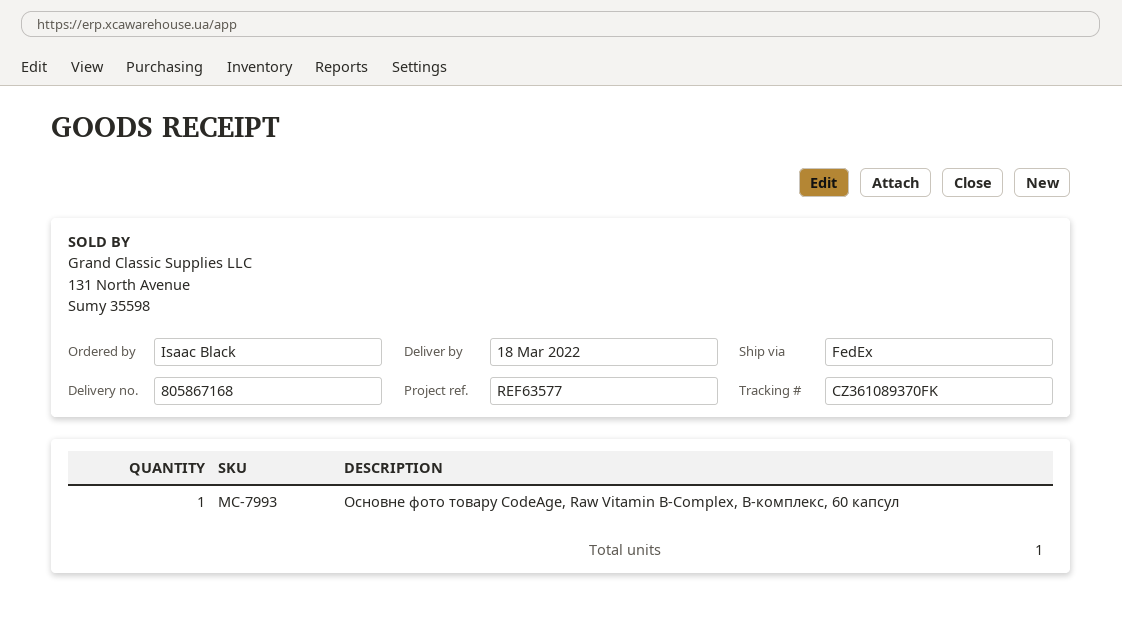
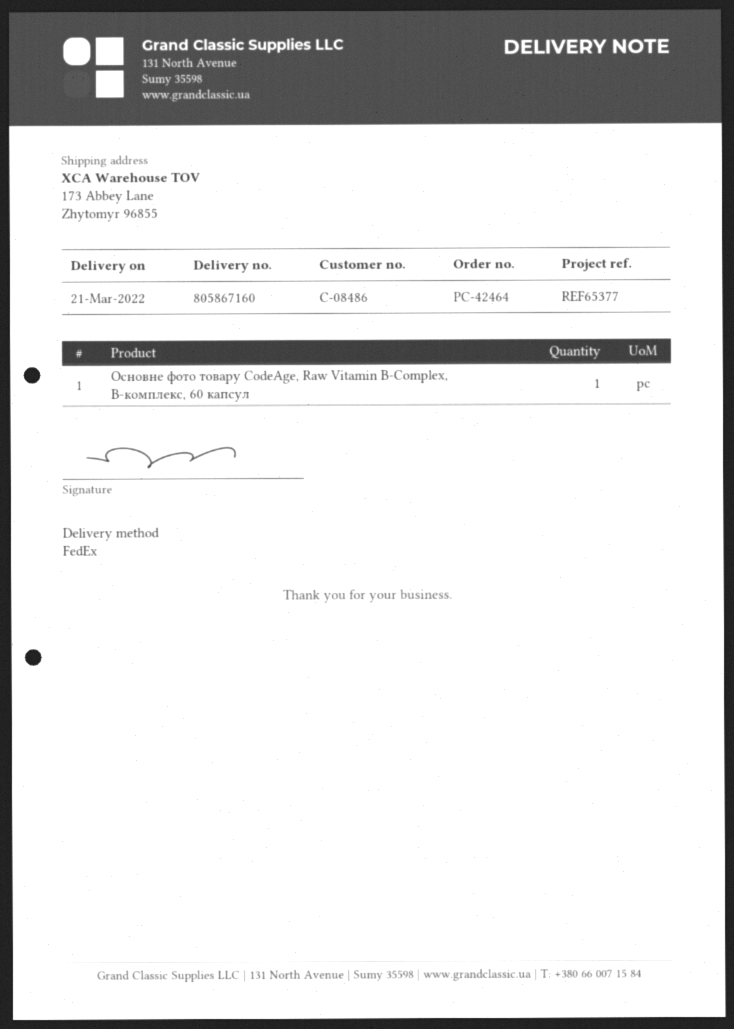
delivery note number: 805867168 -> 805867160
delivery date: 2022-03-18 -> 2022-03-21
reference: REF63577 -> REF65377

